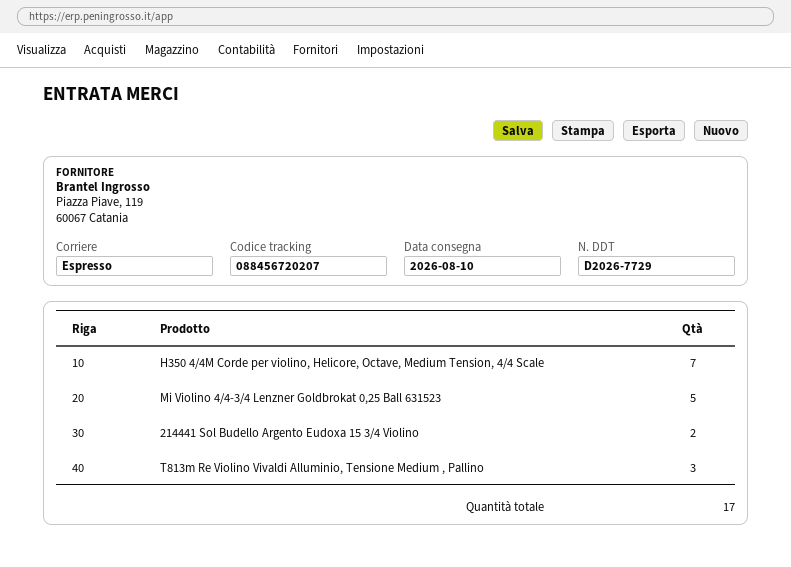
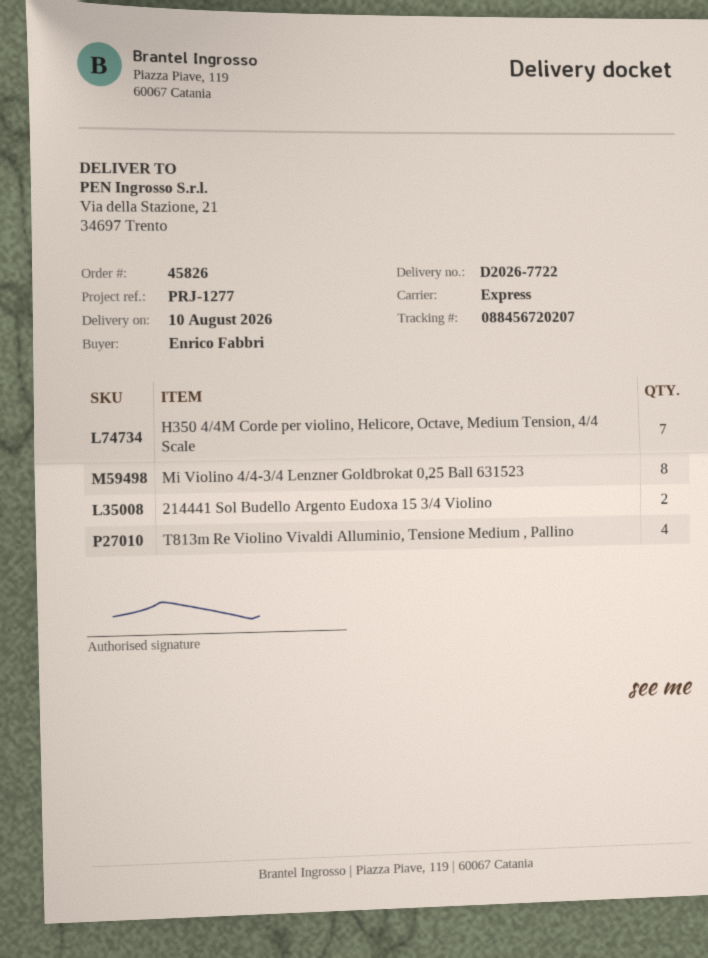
delivery note number: D2026-7729 -> D2026-7722
Mi Violino 4/4-3/4 Lenzner Goldbrokat 0,25 Ball 631523: 5 -> 8
T813m Re Violino Vivaldi Alluminio, Tensione Medium , Pallino: 3 -> 4

